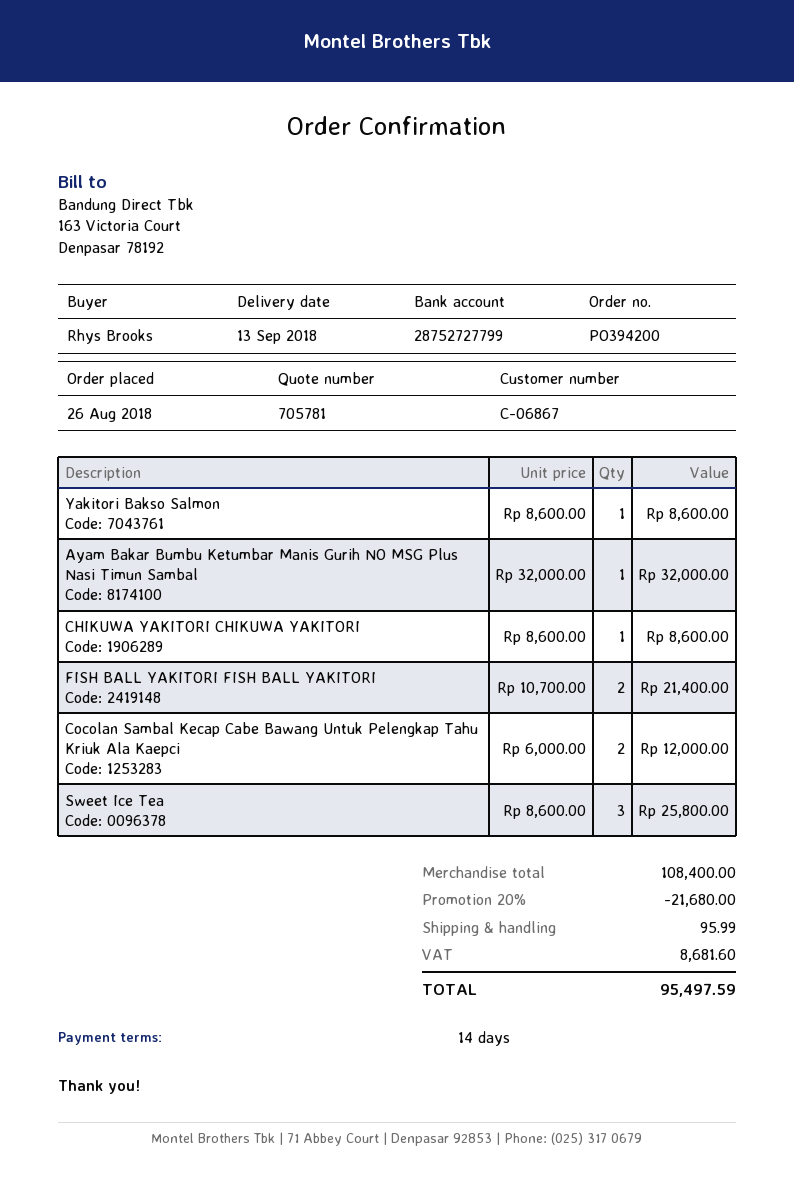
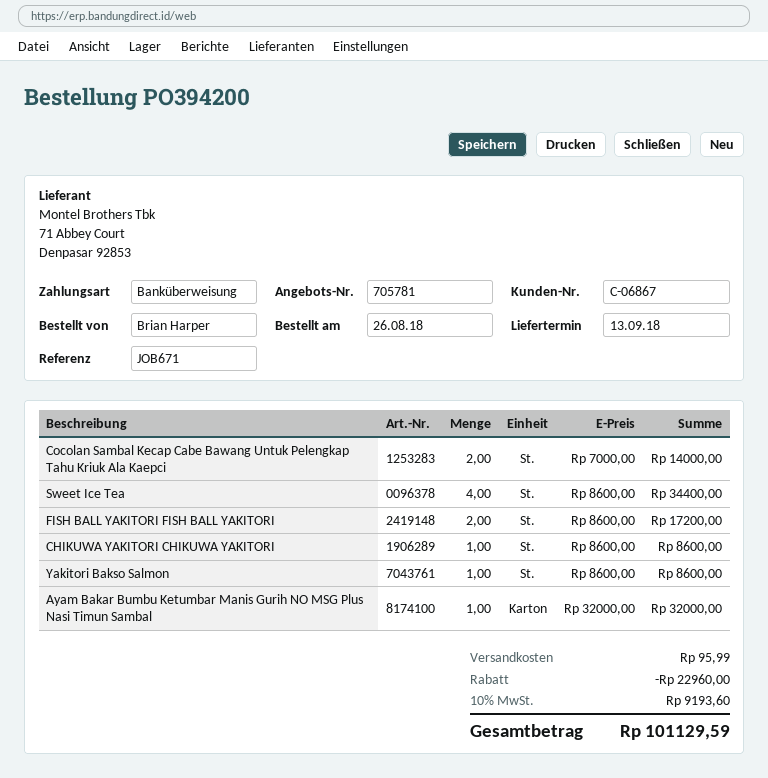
ordered by: Rhys Brooks -> Brian Harper
FISH BALL YAKITORI FISH BALL YAKITORI: 2 x 10700.00 = 21400.00 -> 2 x 8600.00 = 17200.00
Cocolan Sambal Kecap Cabe Bawang Untuk Pelengkap Tahu Kriuk Ala Kaepci: 2 x 6000.00 = 12000.00 -> 2 x 7000.00 = 14000.00
Sweet Ice Tea: 3 x 8600.00 = 25800.00 -> 4 x 8600.00 = 34400.00
discount: 21680.00 -> 22960.00
tax: 8681.60 -> 9193.60
total: 95497.59 -> 101129.59

